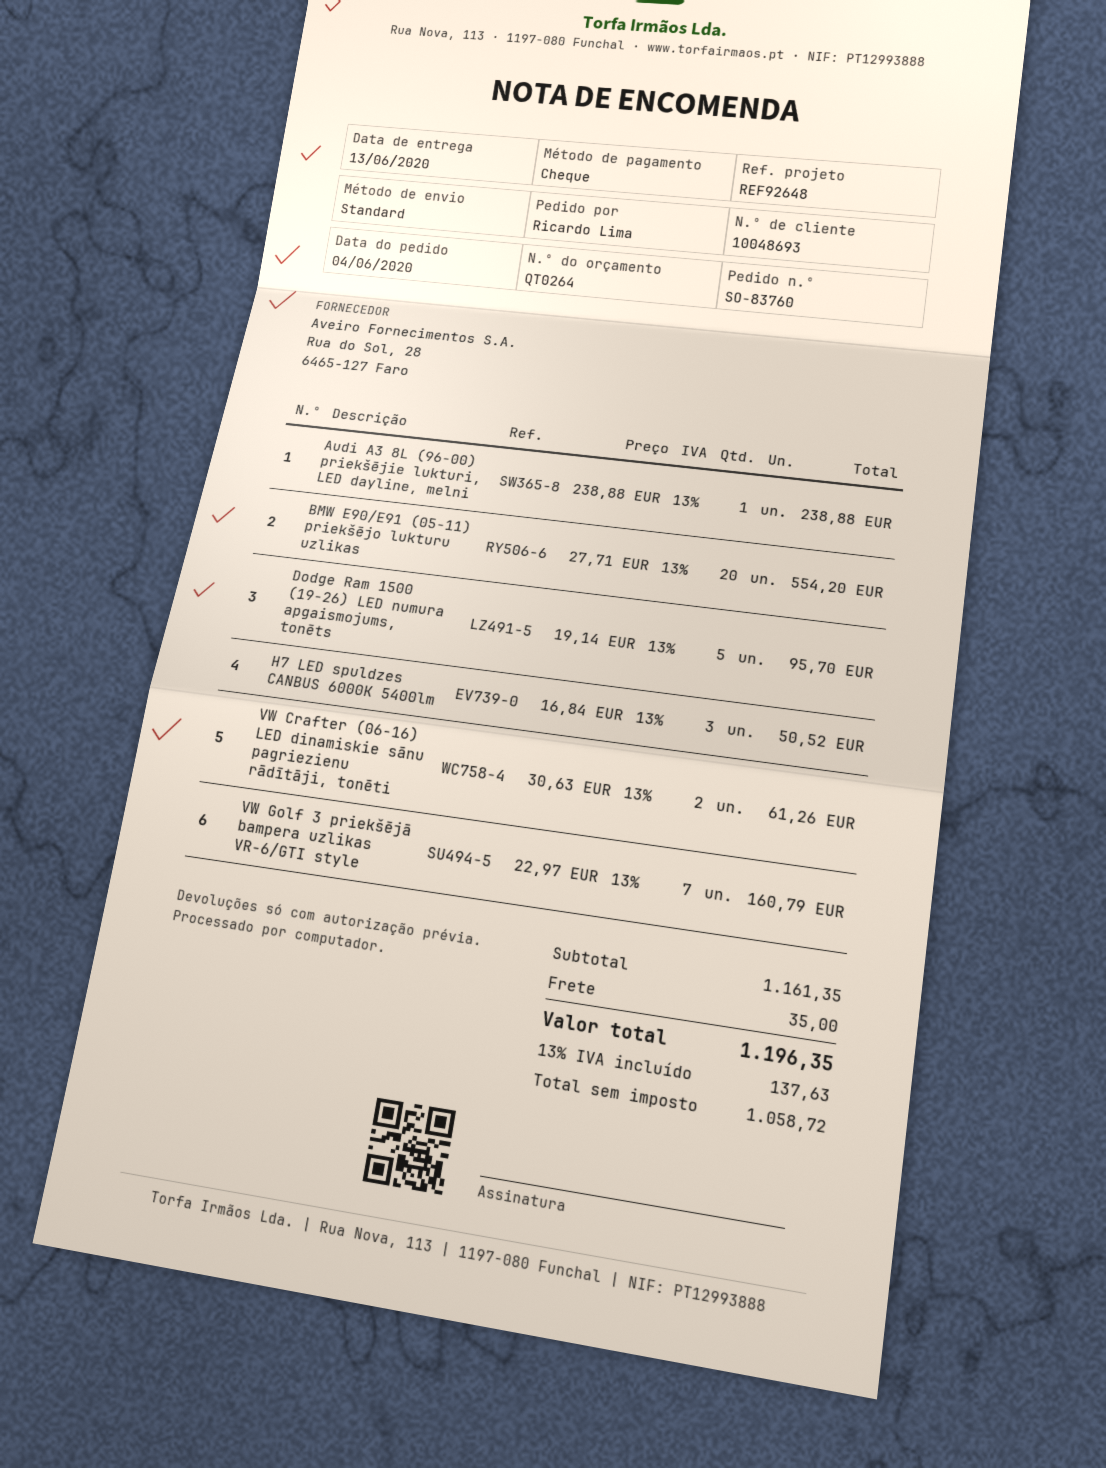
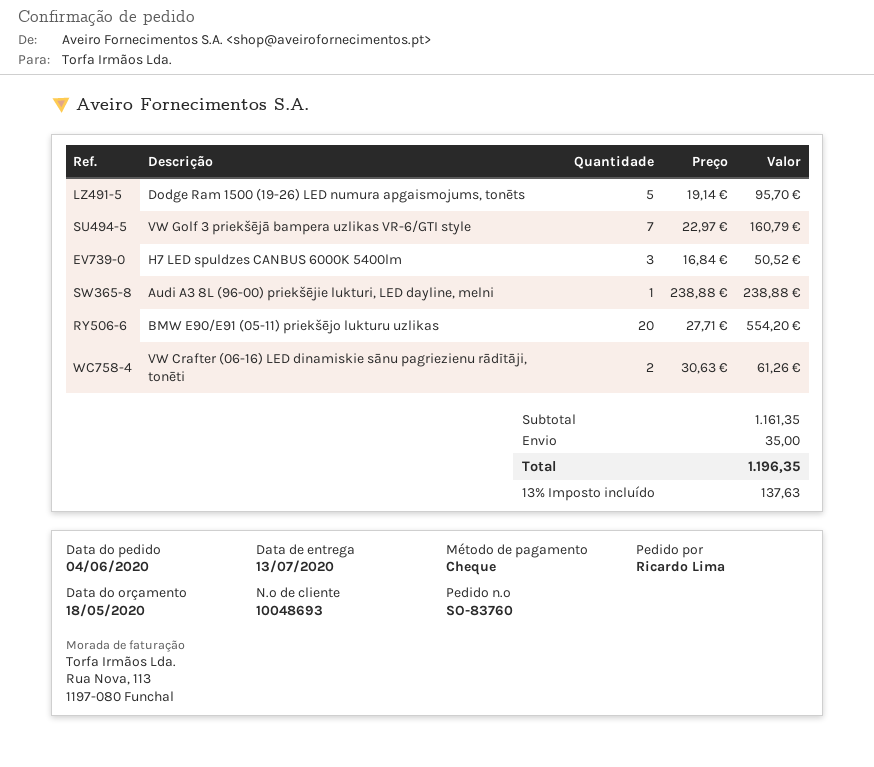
delivery date: 2020-06-13 -> 2020-07-13

